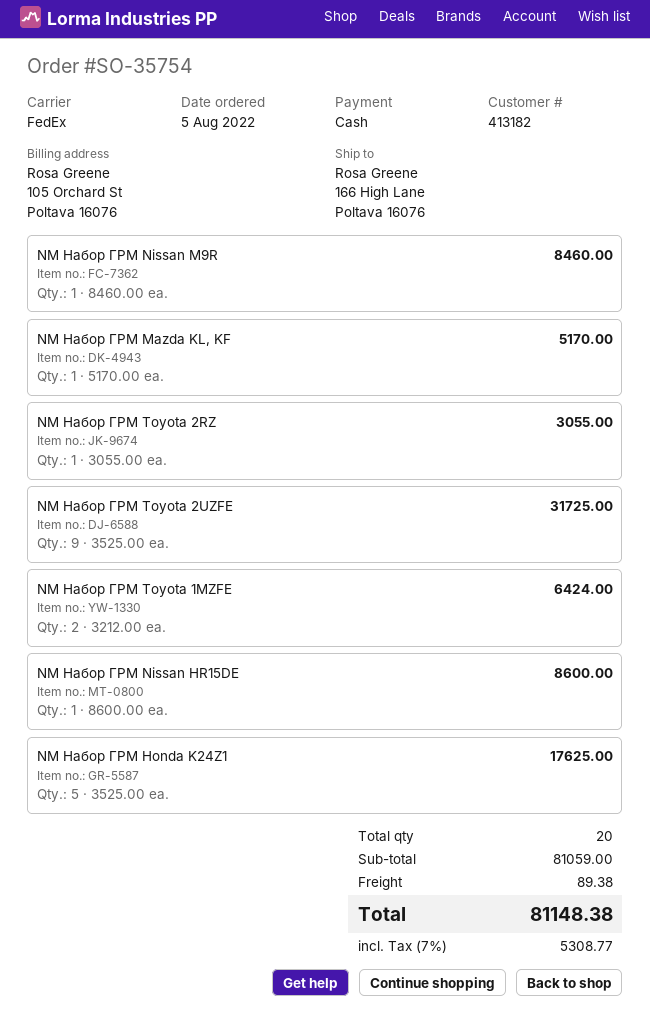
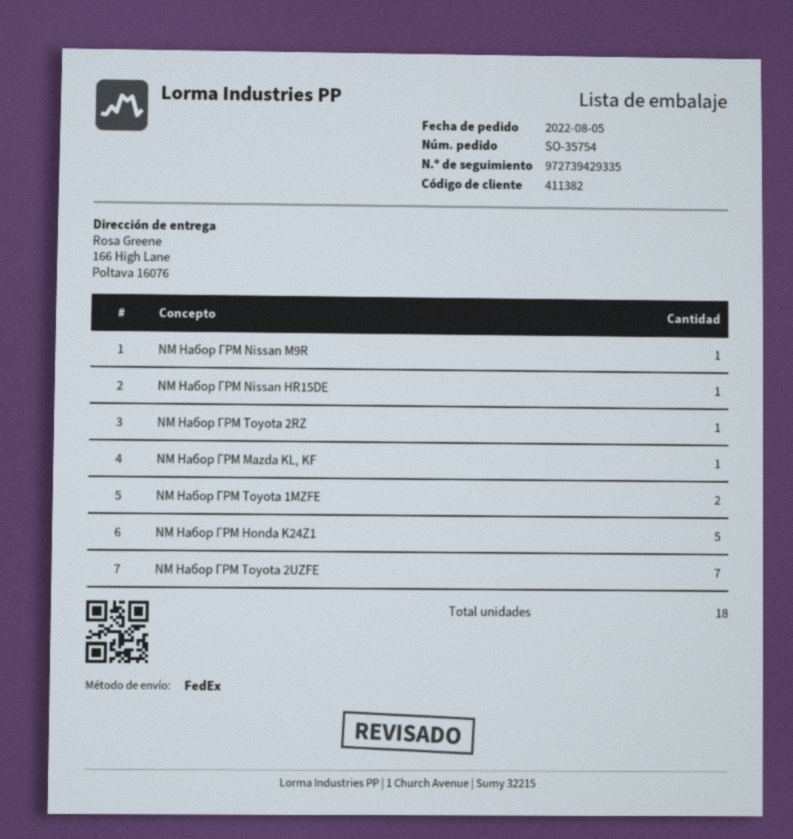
customer number: 413182 -> 411382
NM Набор ГРМ Toyota 2UZFE: 9 -> 7
total quantity: 20 -> 18

